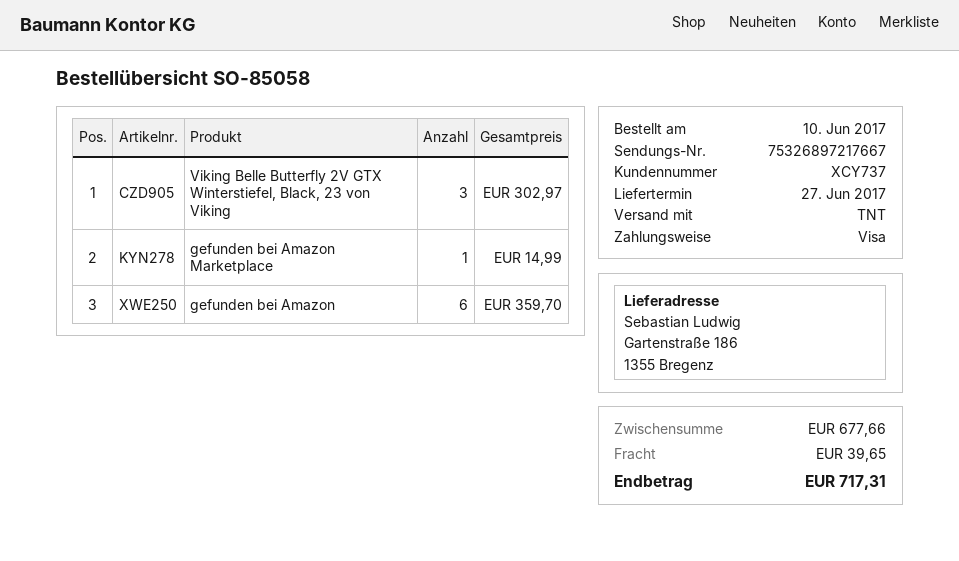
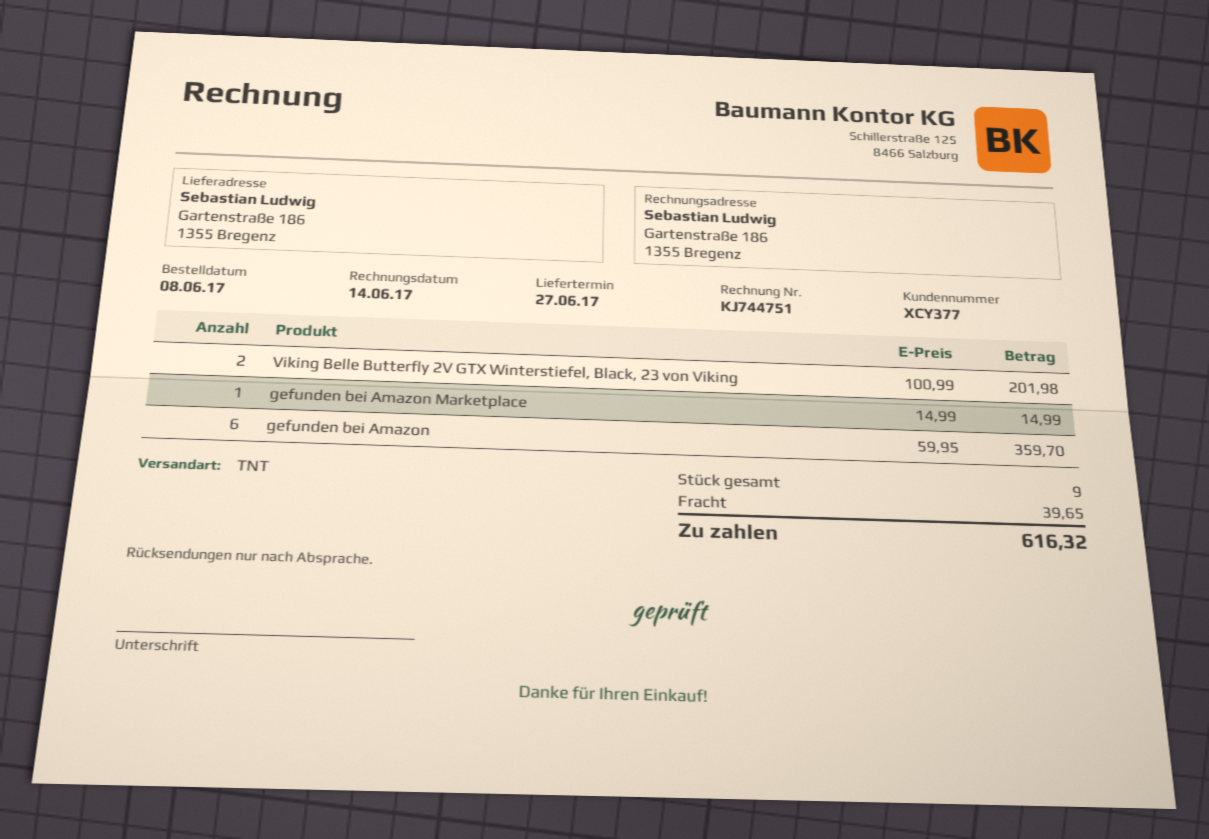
order date: 2017-06-10 -> 2017-06-08
customer number: XCY737 -> XCY377
Viking Belle Butterfly 2V GTX Winterstiefel, Black, 23 von Viking: 3 for 302.97 -> 2 for 201.98
total: 717.31 -> 616.32

